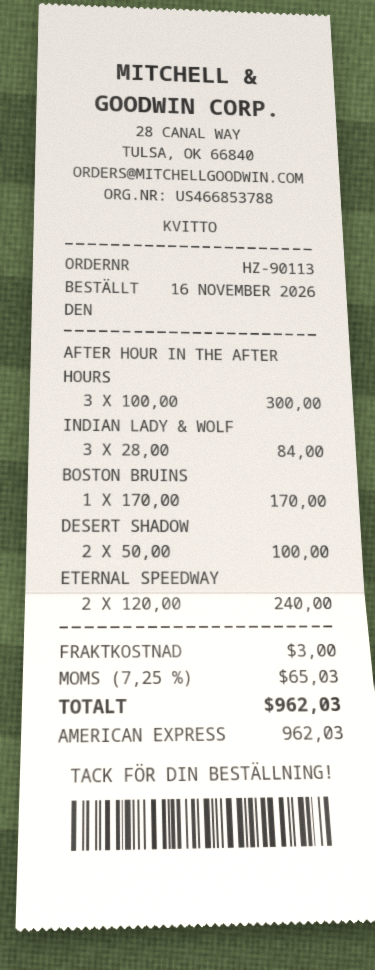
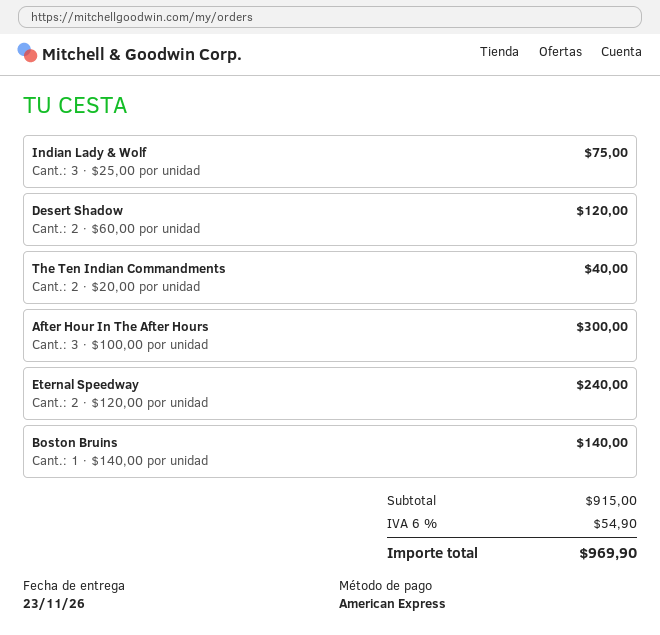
INDIAN LADY & WOLF: 3 x 28.00 = 84.00 -> 3 x 25.00 = 75.00
BOSTON BRUINS: 1 x 170.00 = 170.00 -> 1 x 140.00 = 140.00
DESERT SHADOW: 2 x 50.00 = 100.00 -> 2 x 60.00 = 120.00
The Ten Indian Commandments: none -> 2 x 20.00 = 40.00
shipping: 3.00 -> none
tax: 7.25% = 65.03 -> 6% = 54.90
total: 962.03 -> 969.90

